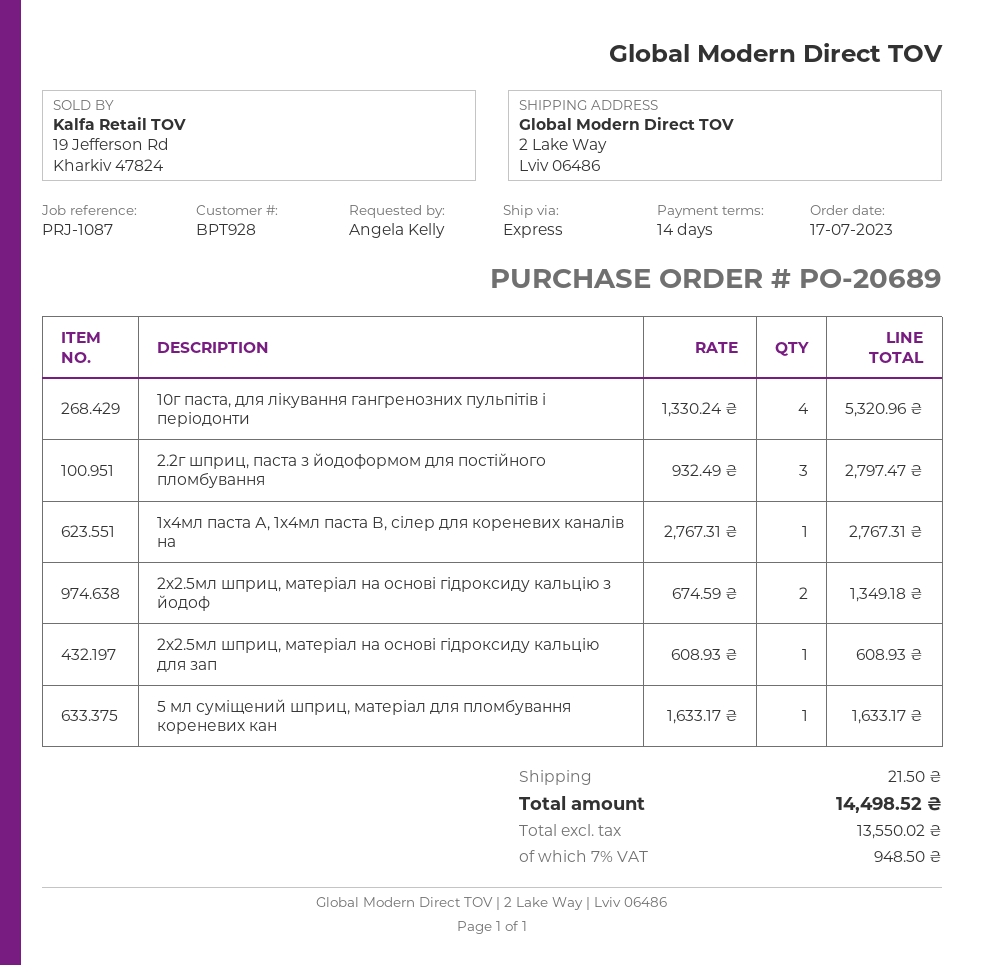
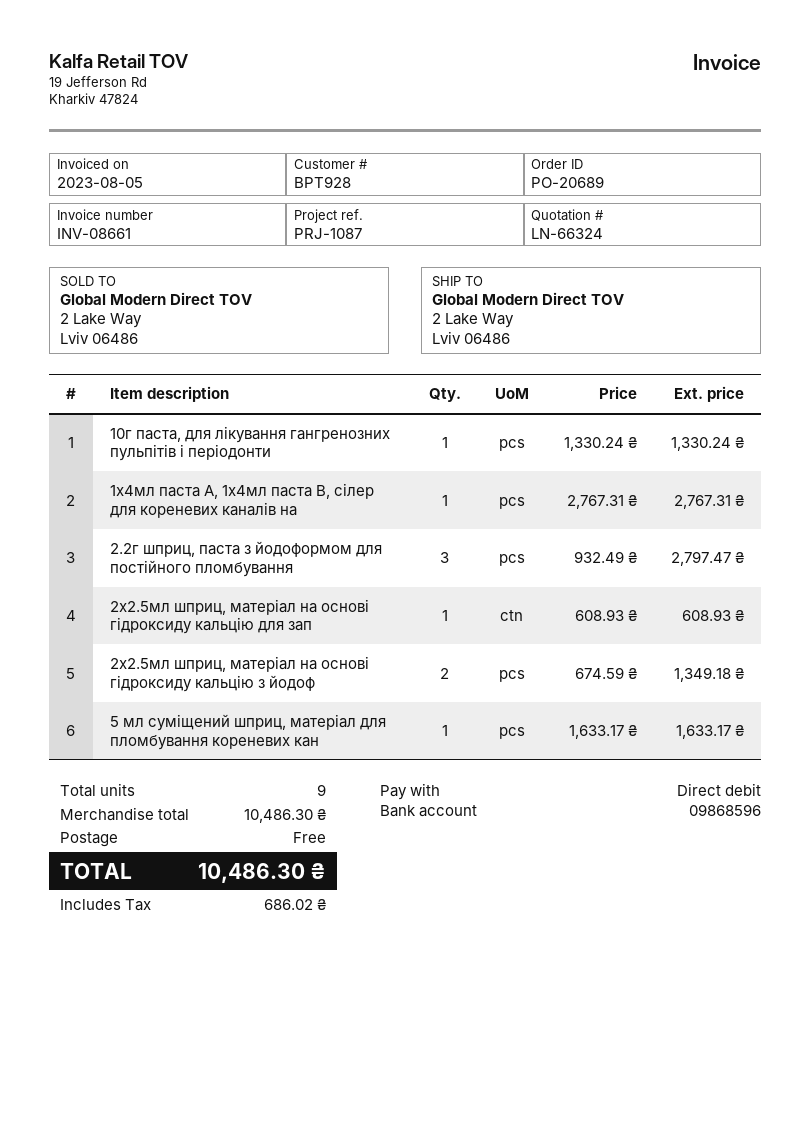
10г паста, для лікування гангренозних пульпітів і періодонти: 4 x 1330.24 = 5320.96 -> 1 x 1330.24 = 1330.24
shipping: 21.50 -> 0.00
tax: 948.50 -> 686.02
total: 14498.52 -> 10486.30

